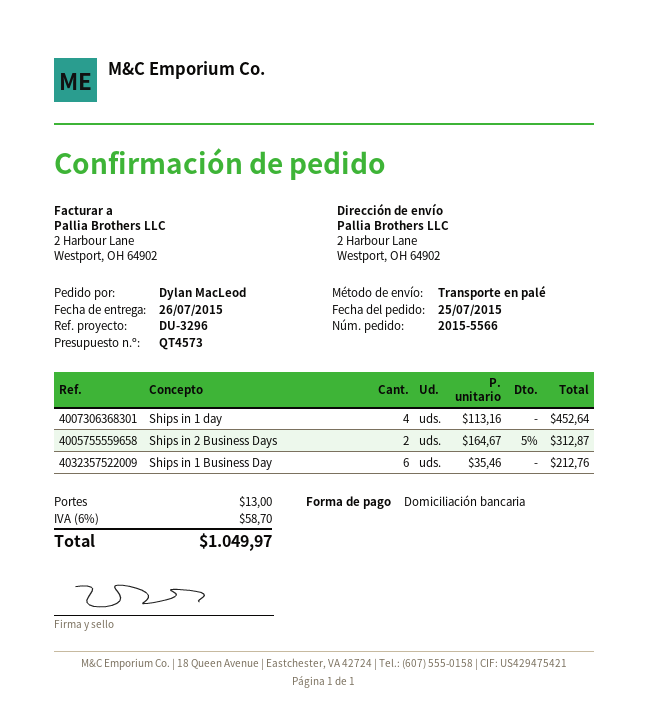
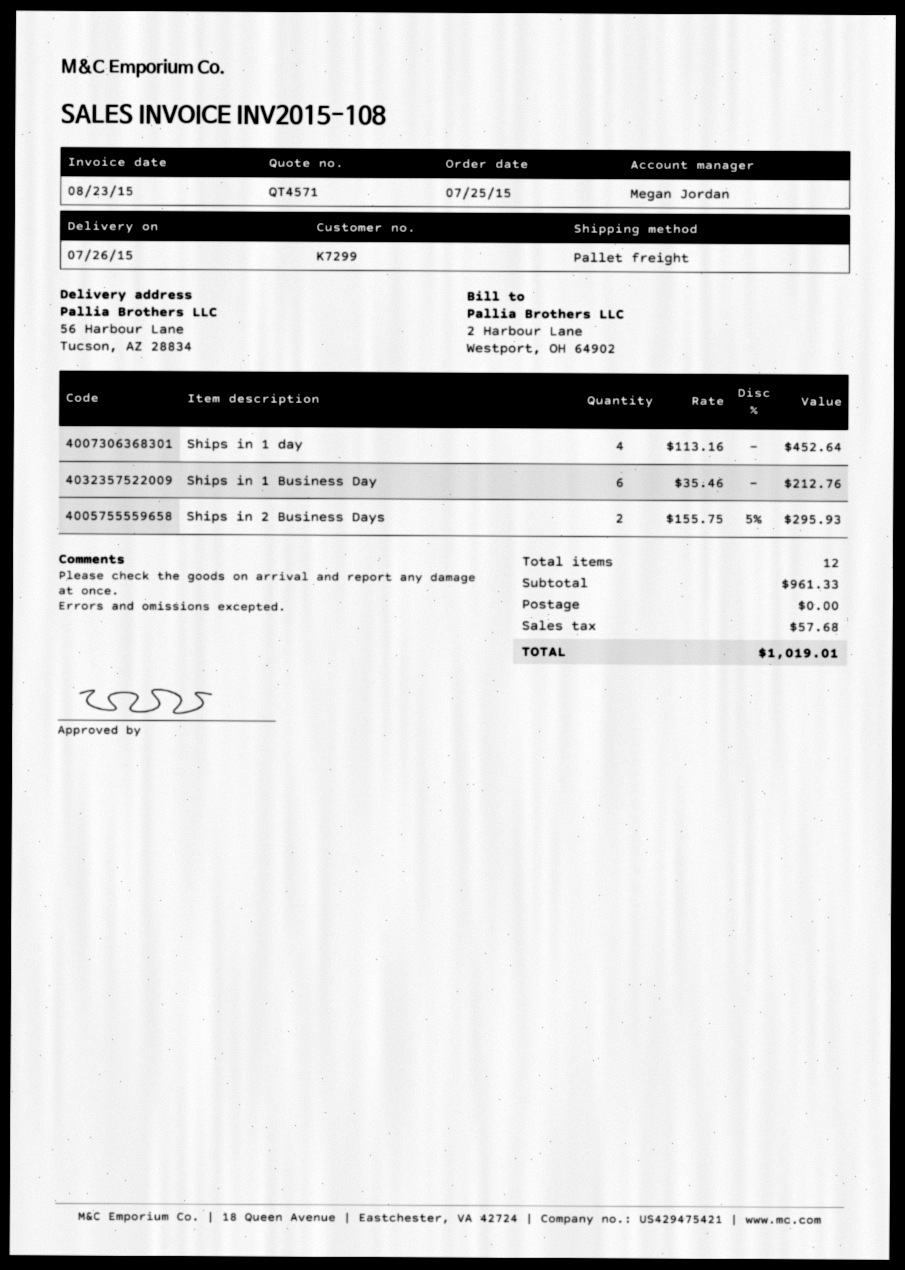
quote number: QT4573 -> QT4571
ship to: 2 Harbour Lane, Westport, OH 64902 -> 56 Harbour Lane, Tucson, AZ 28834
Ships in 2 Business Days: 2 x 164.67 - 5% = 312.87 -> 2 x 155.75 - 5% = 295.93
shipping: 13.00 -> 0.00
tax: 58.70 -> 57.68
total: 1049.97 -> 1019.01

